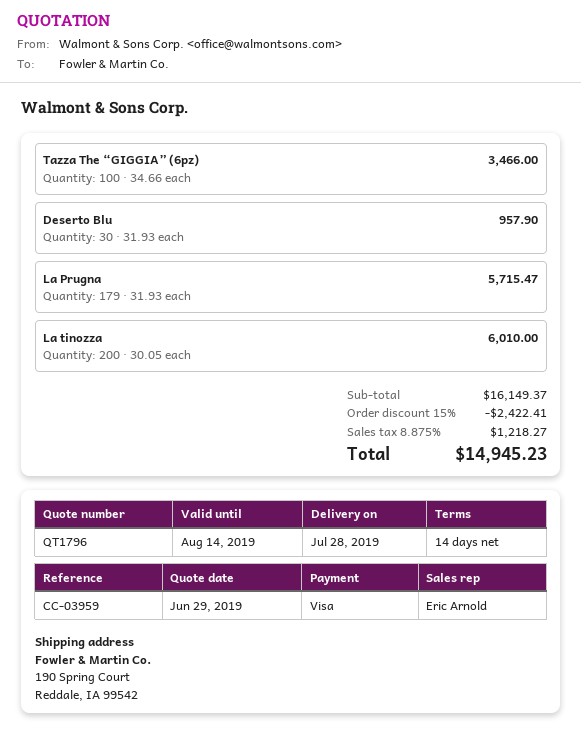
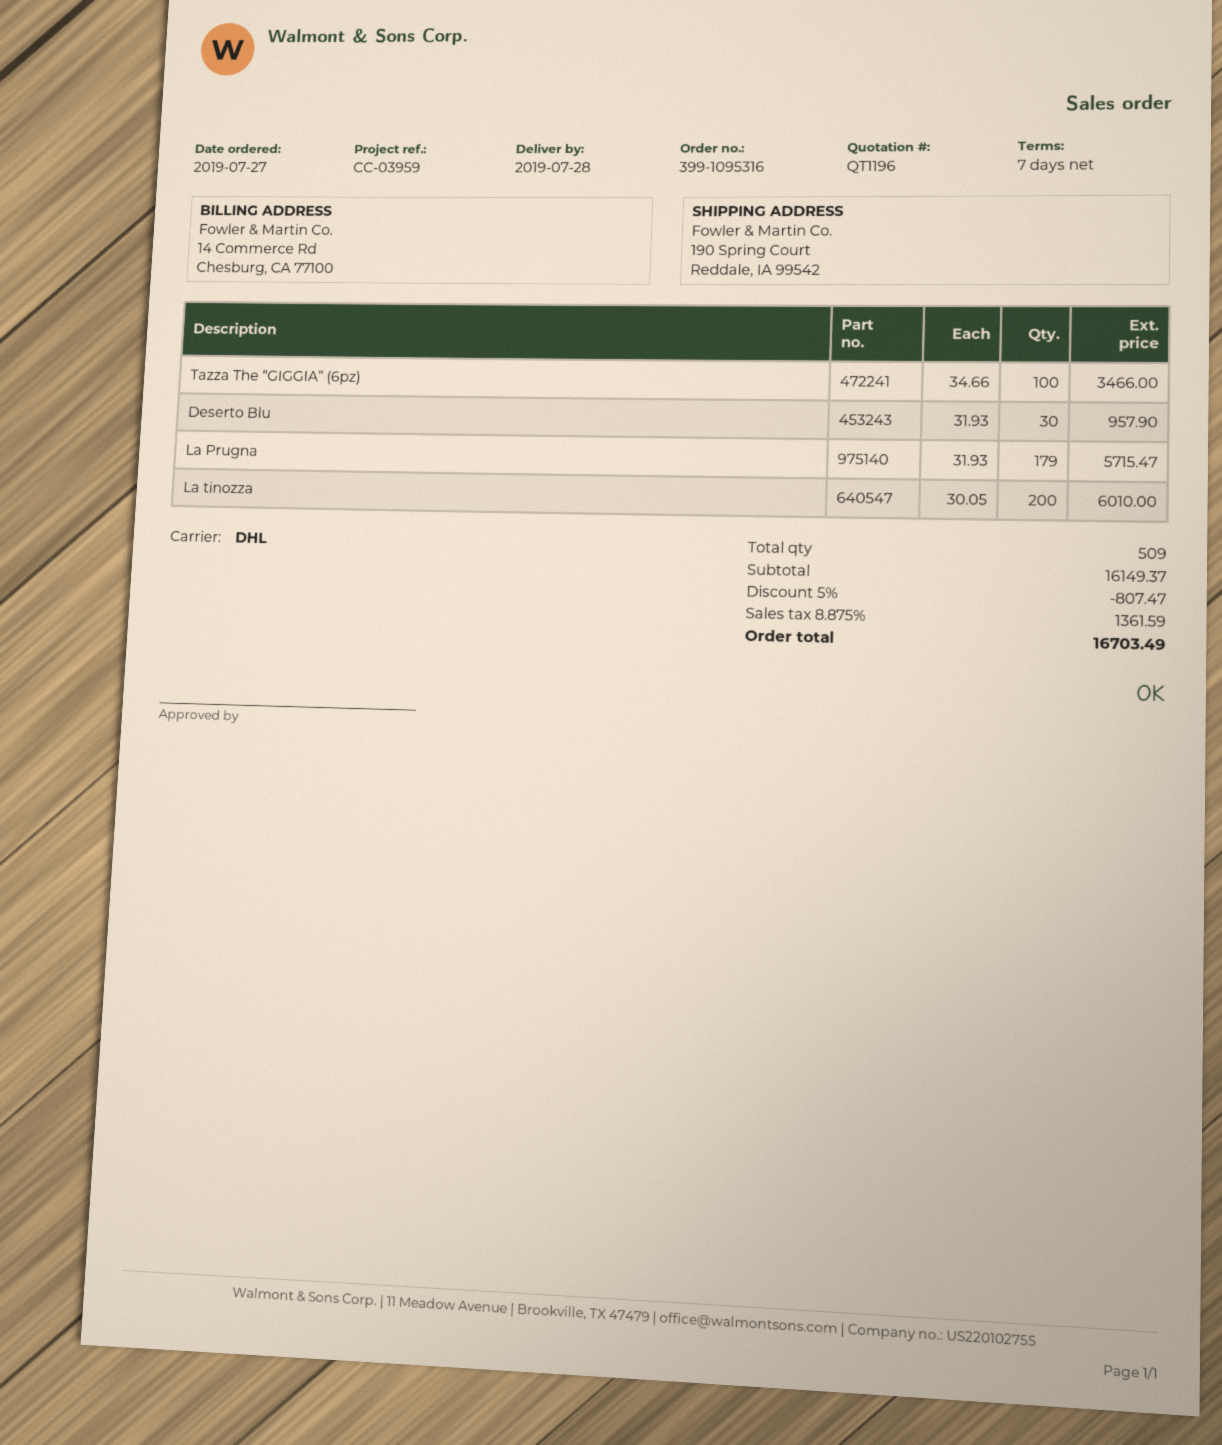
quote number: QT1796 -> QT1196
payment terms: 14 days -> 7 days
discount: 15% = 2422.41 -> 5% = 807.47
tax: 8.875% = 1218.27 -> 8.875% = 1361.59
total: 14945.23 -> 16703.49

